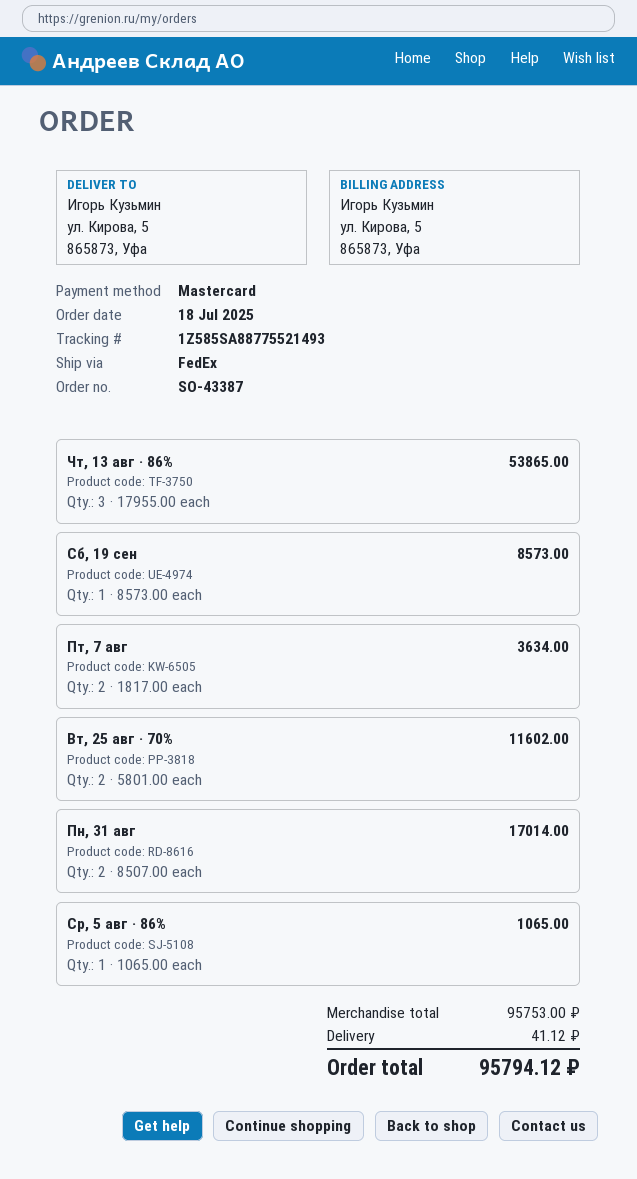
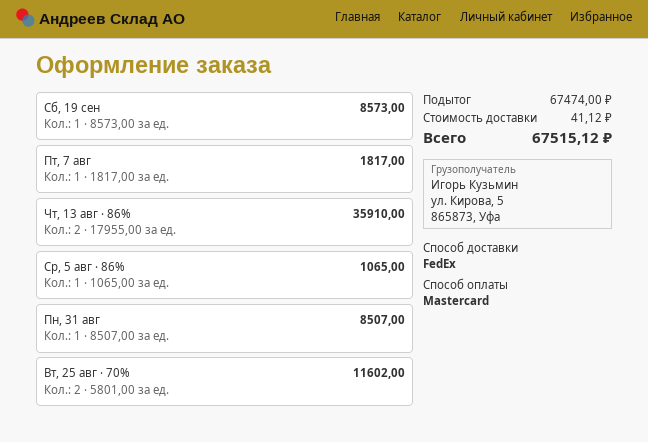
Чт, 13 авг · 86%: 3 x 17955.00 = 53865.00 -> 2 x 17955.00 = 35910.00
Пт, 7 авг: 2 x 1817.00 = 3634.00 -> 1 x 1817.00 = 1817.00
Пн, 31 авг: 2 x 8507.00 = 17014.00 -> 1 x 8507.00 = 8507.00
subtotal: 95753.00 -> 67474.00
total: 95794.12 -> 67515.12

